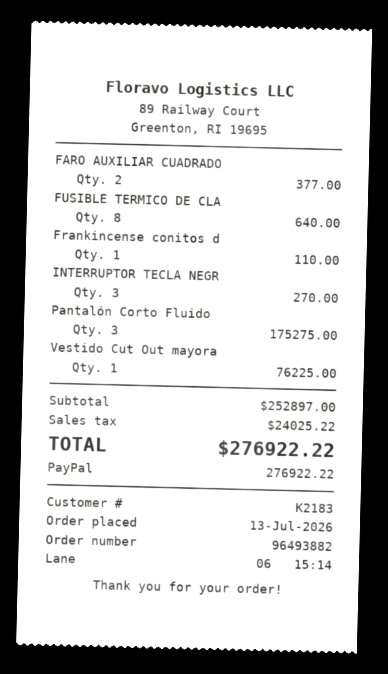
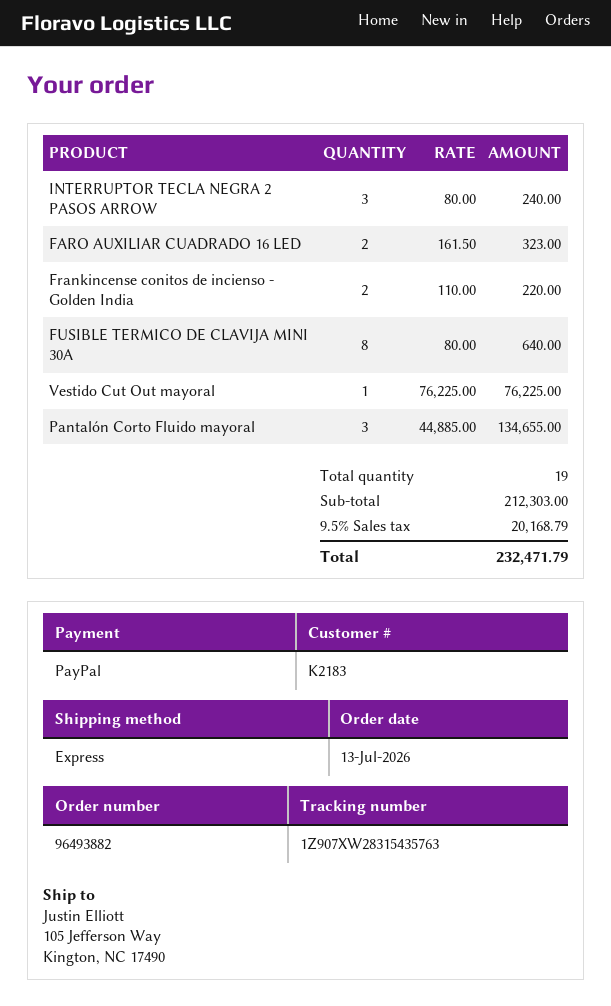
FARO AUXILIAR CUADRADO: 2 for 377.00 -> 2 for 323.00
Frankincense conitos d: 1 for 110.00 -> 2 for 220.00
INTERRUPTOR TECLA NEGR: 3 for 270.00 -> 3 for 240.00
Pantalón Corto Fluido: 3 for 175275.00 -> 3 for 134655.00
subtotal: 252897.00 -> 212303.00
tax: 24025.22 -> 20168.79
total: 276922.22 -> 232471.79

